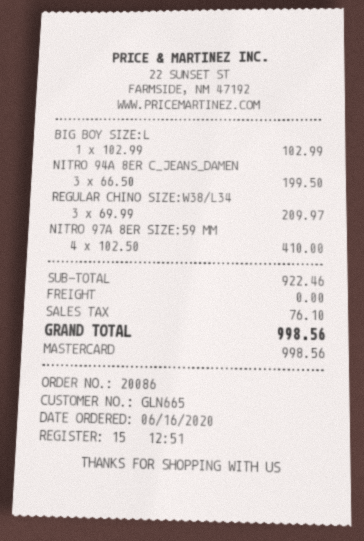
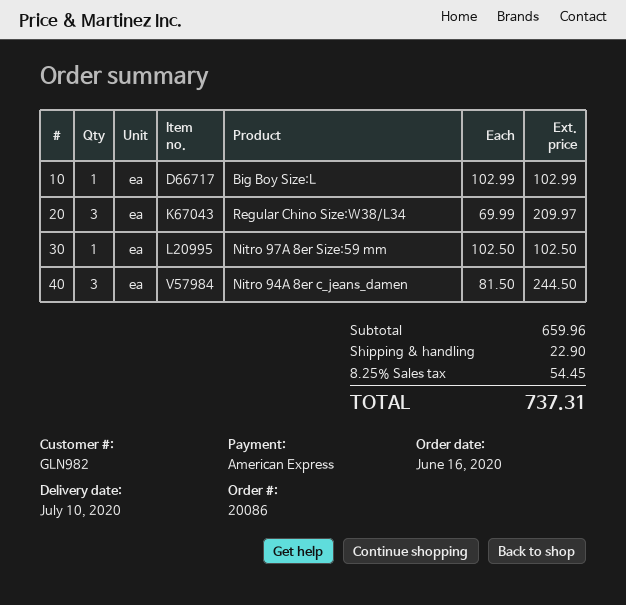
customer number: GLN665 -> GLN982
payment method: Mastercard -> American Express
NITRO 94A 8ER C_JEANS_DAMEN: 3 x 66.50 = 199.50 -> 3 x 81.50 = 244.50
NITRO 97A 8ER SIZE:59 MM: 4 x 102.50 = 410.00 -> 1 x 102.50 = 102.50
subtotal: 922.46 -> 659.96
shipping: 0.00 -> 22.90
tax: 76.10 -> 54.45
total: 998.56 -> 737.31

